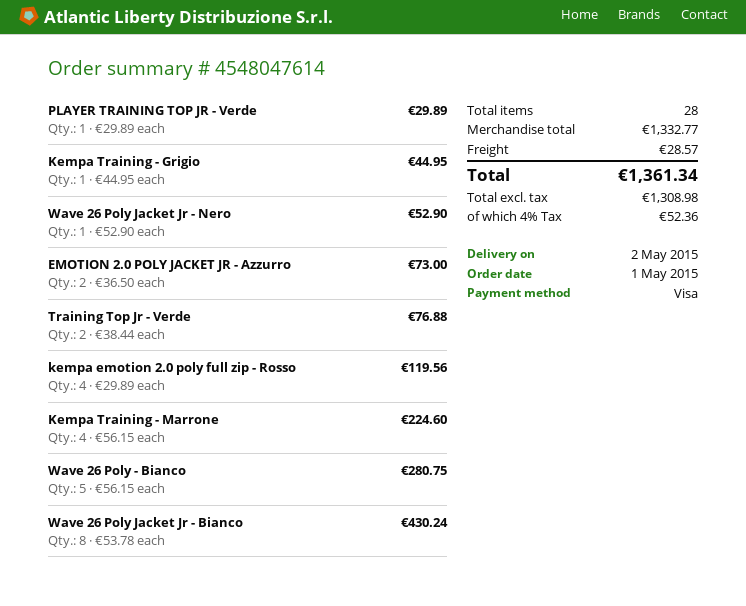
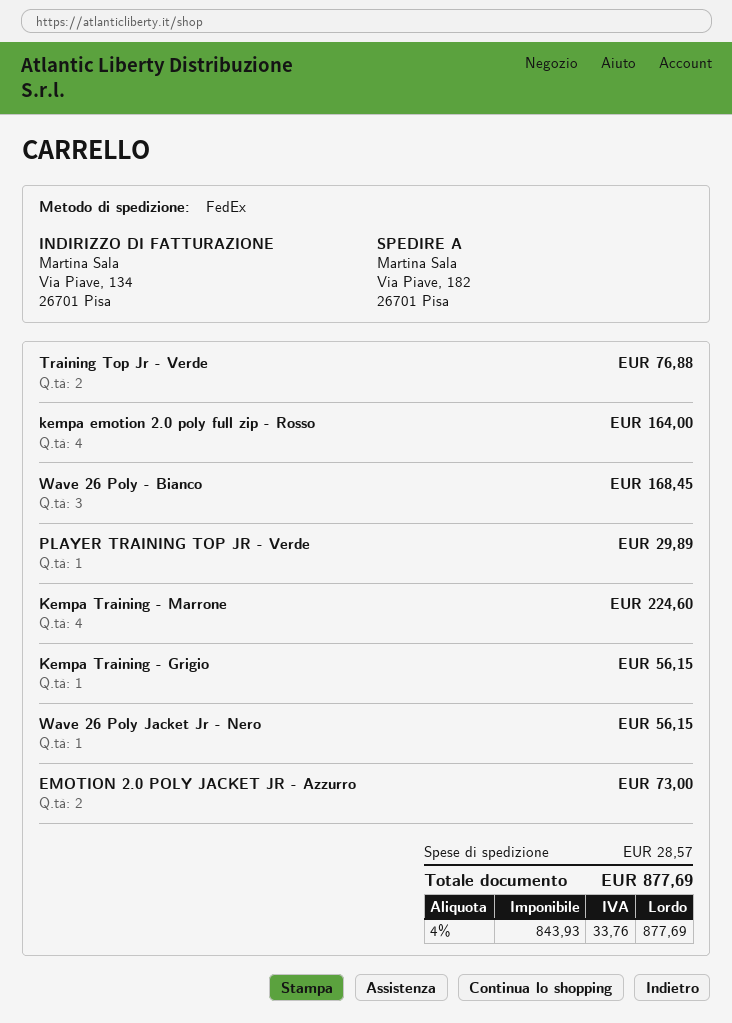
Kempa Training - Grigio: 1 for 44.95 -> 1 for 56.15
Wave 26 Poly Jacket Jr - Nero: 1 for 52.90 -> 1 for 56.15
kempa emotion 2.0 poly full zip - Rosso: 4 for 119.56 -> 4 for 164.00
Wave 26 Poly - Bianco: 5 for 280.75 -> 3 for 168.45
Wave 26 Poly Jacket Jr - Bianco: 8 for 430.24 -> none
net: 1308.98 -> 843.93
tax: 4% = 52.36 -> 4% = 33.76
total: 1361.34 -> 877.69

